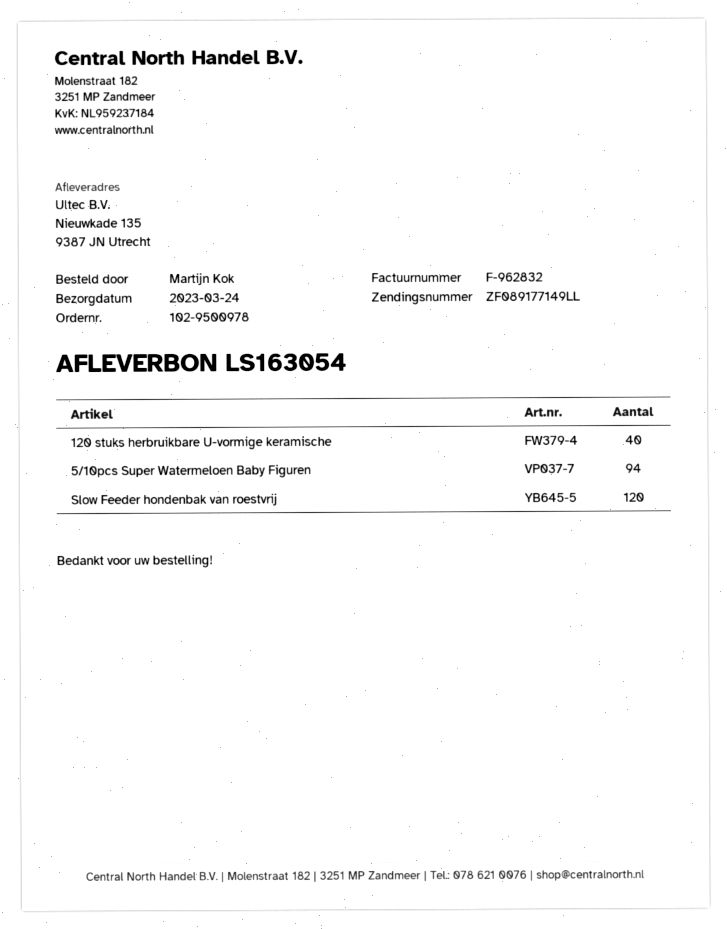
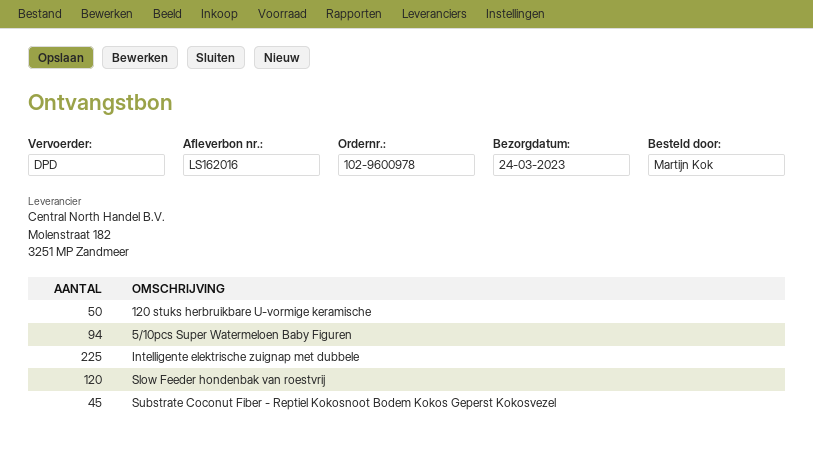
order number: 102-9500978 -> 102-9600978
delivery note number: LS163054 -> LS162016
120 stuks herbruikbare U-vormige keramische: 40 -> 50
Intelligente elektrische zuignap met dubbele: none -> 225
Substrate Coconut Fiber - Reptiel Kokosnoot Bodem Kokos Geperst Kokosvezel: none -> 45

